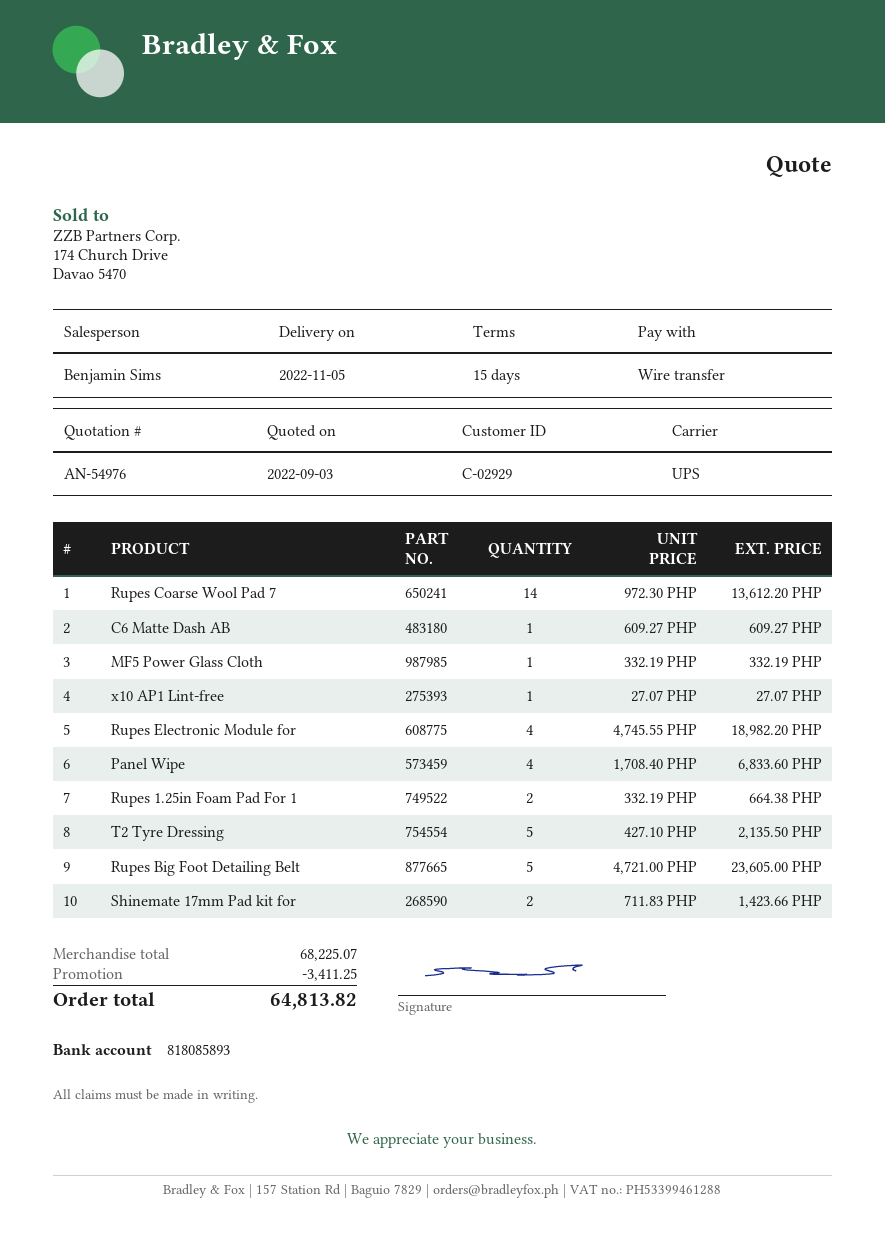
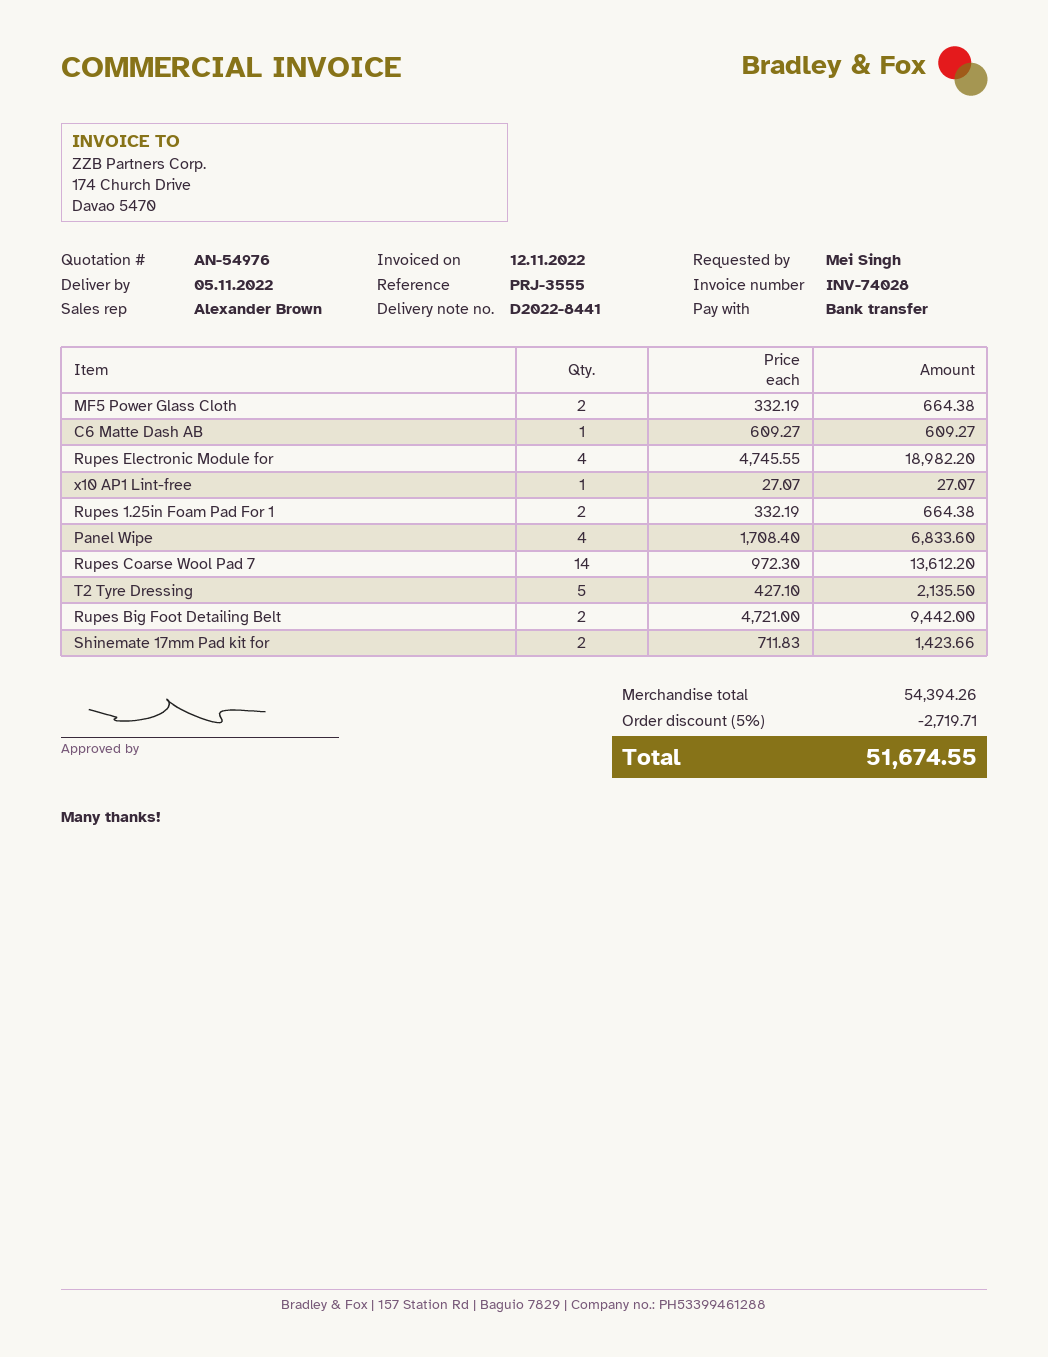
sales rep: Benjamin Sims -> Alexander Brown
MF5 Power Glass Cloth: 1 x 332.19 = 332.19 -> 2 x 332.19 = 664.38
Rupes Big Foot Detailing Belt: 5 x 4721.00 = 23605.00 -> 2 x 4721.00 = 9442.00
subtotal: 68225.07 -> 54394.26
discount: 3411.25 -> 2719.71
total: 64813.82 -> 51674.55

